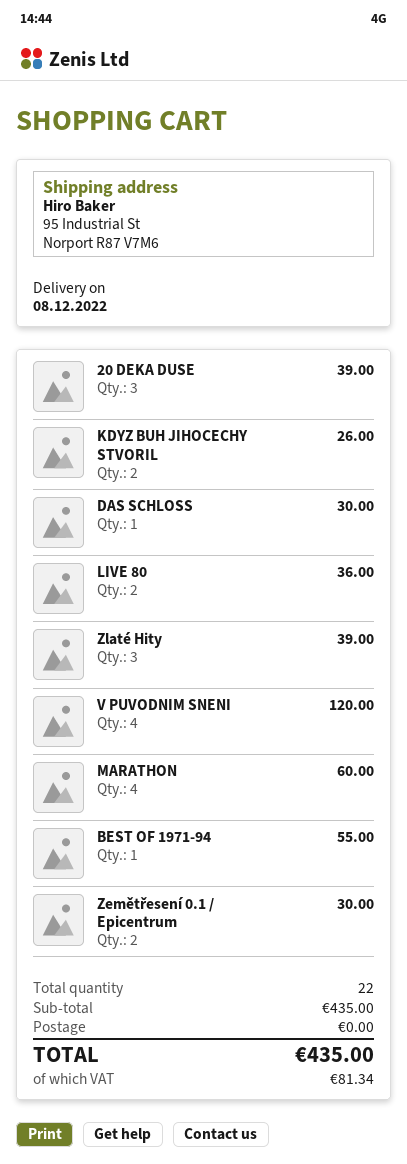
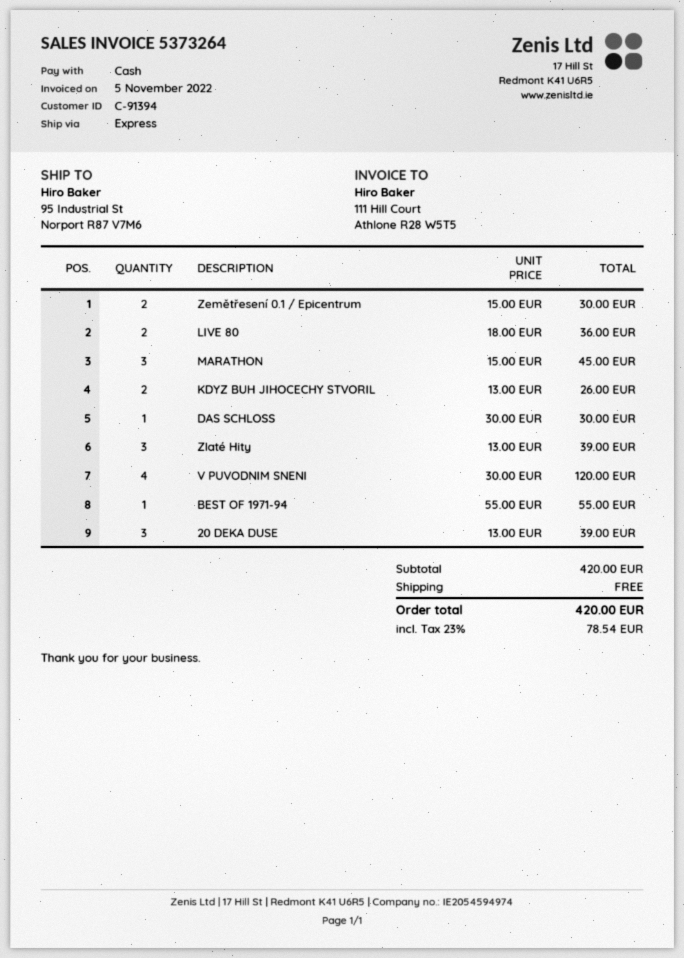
MARATHON: 4 for 60.00 -> 3 for 45.00
subtotal: 435.00 -> 420.00
tax: 81.34 -> 78.54
total: 435.00 -> 420.00

